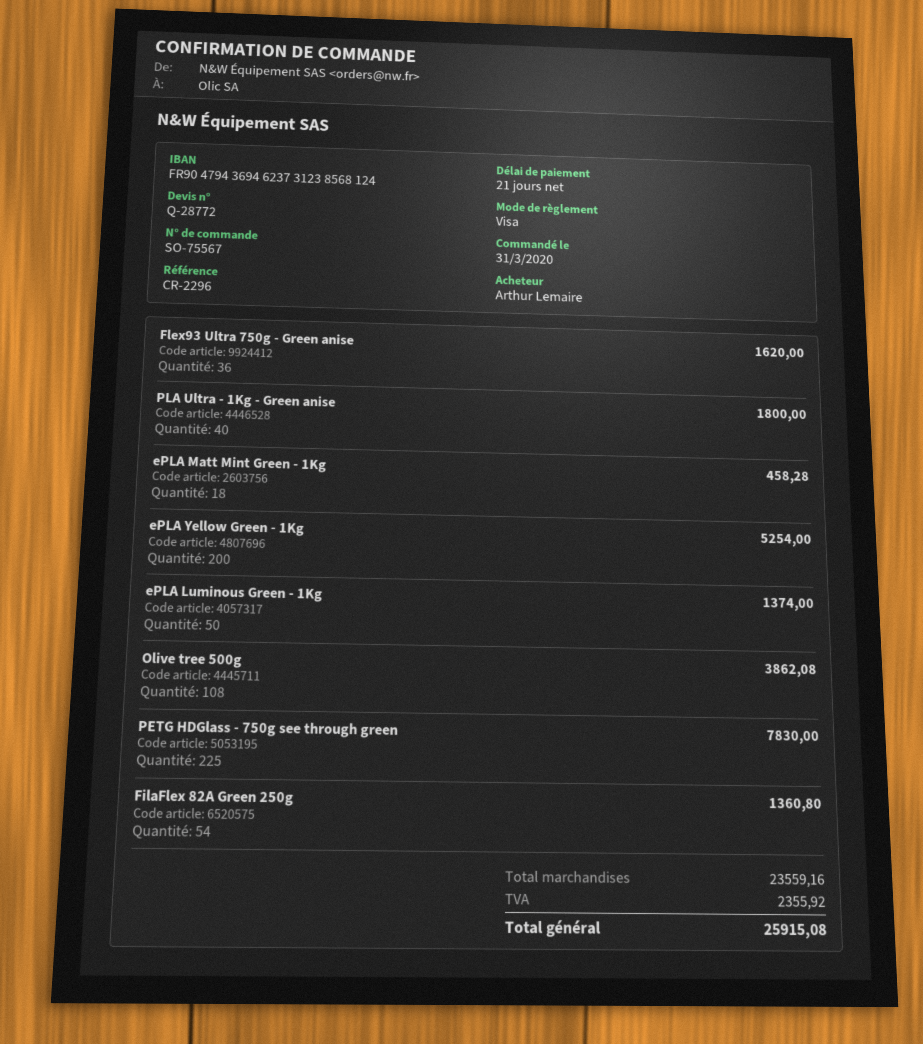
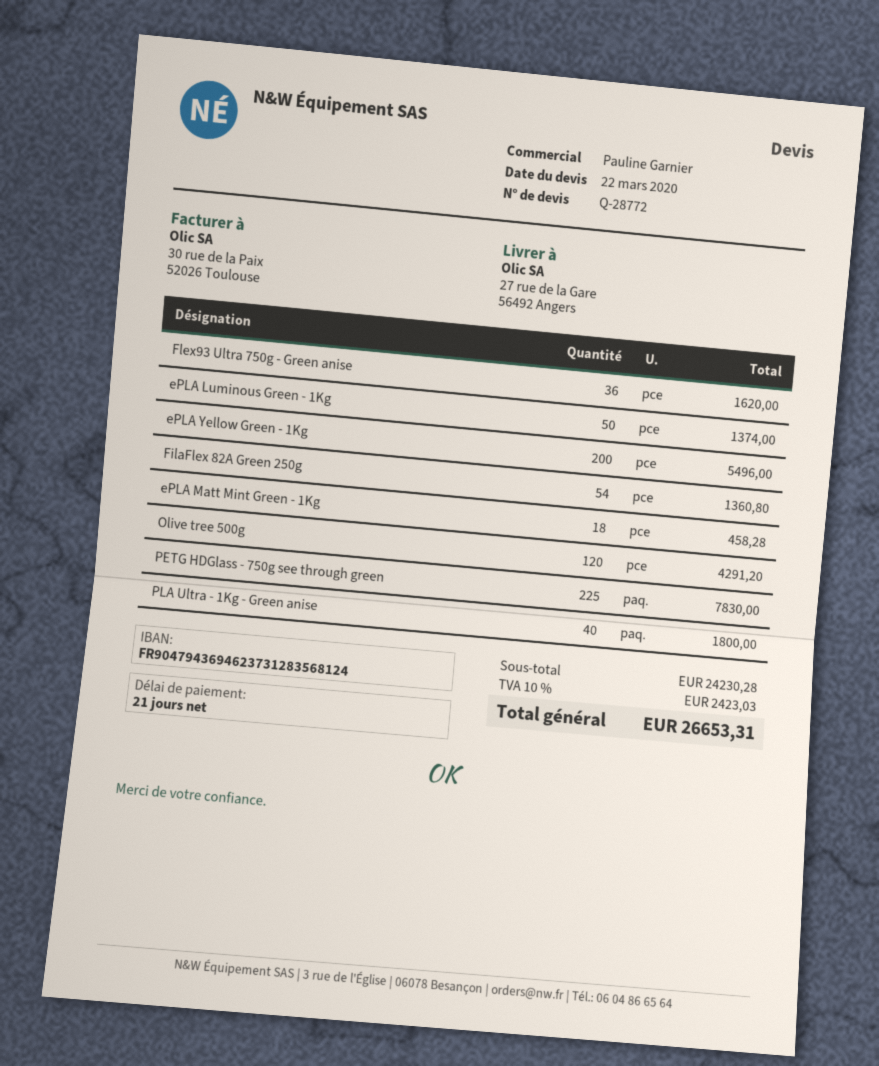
bank account: FR9047943694623731238568124 -> FR9047943694623731283568124
ePLA Yellow Green - 1Kg: 200 for 5254.00 -> 200 for 5496.00
Olive tree 500g: 108 for 3862.08 -> 120 for 4291.20
subtotal: 23559.16 -> 24230.28
tax: 2355.92 -> 2423.03
total: 25915.08 -> 26653.31

